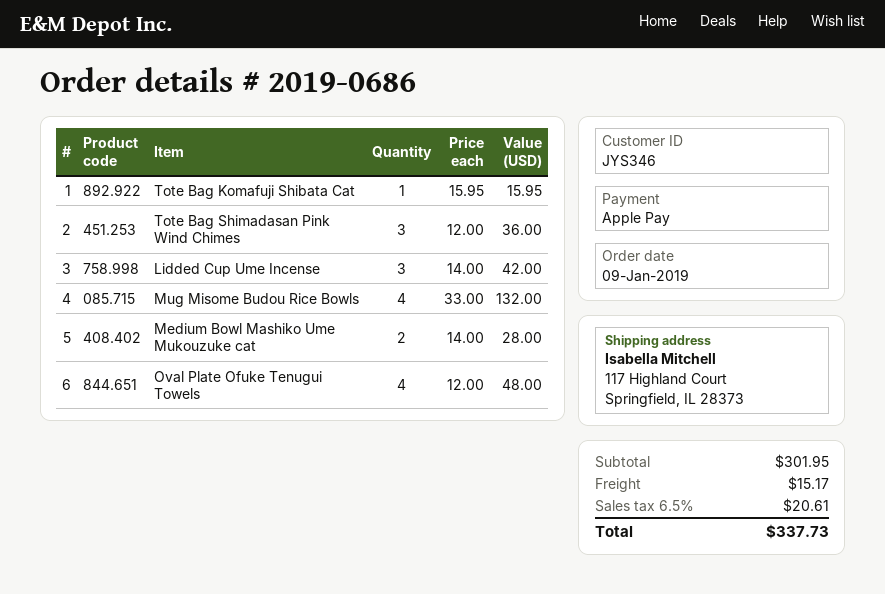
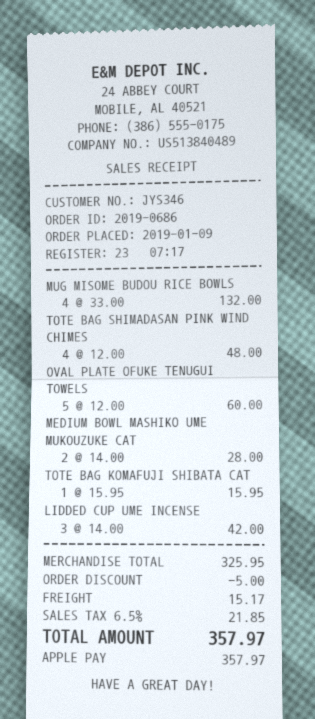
Tote Bag Shimadasan Pink Wind Chimes: 3 x 12.00 = 36.00 -> 4 x 12.00 = 48.00
Oval Plate Ofuke Tenugui Towels: 4 x 12.00 = 48.00 -> 5 x 12.00 = 60.00
subtotal: 301.95 -> 325.95
discount: none -> 5.00
tax: 6.5% = 20.61 -> 6.5% = 21.85
total: 337.73 -> 357.97

